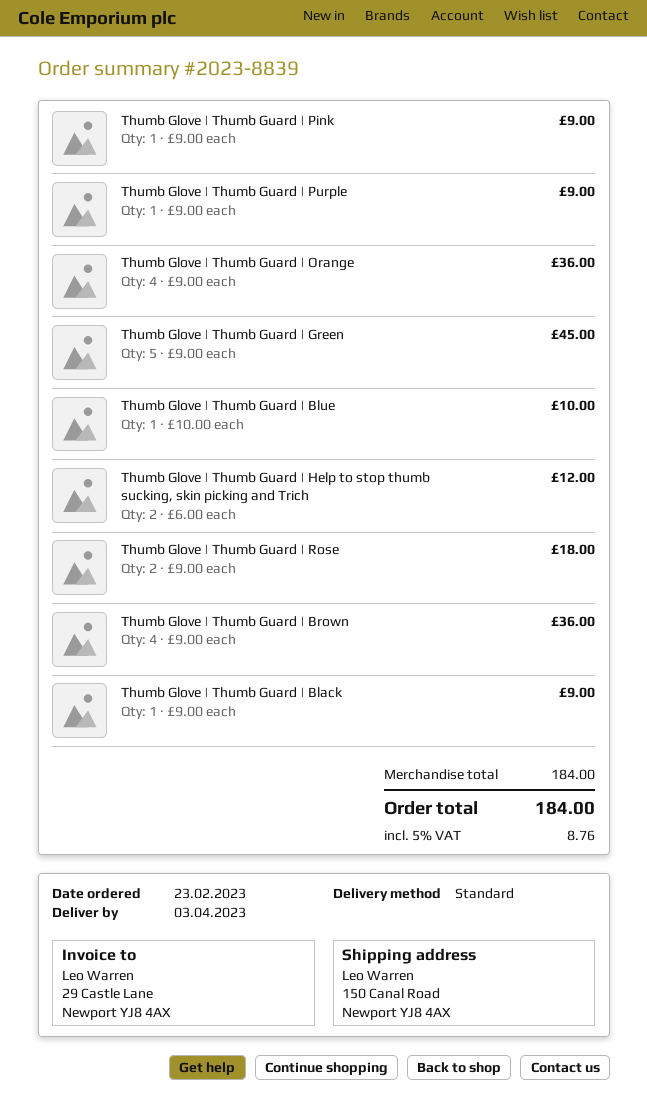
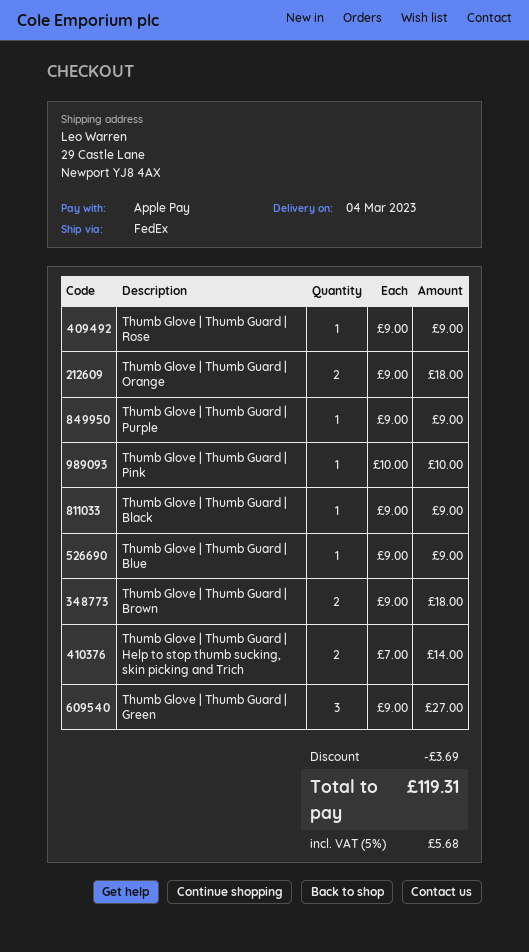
delivery date: 2023-04-03 -> 2023-03-04
shipping method: standard -> FedEx
ship to: 150 Canal Road, Newport YJ8 4AX -> 29 Castle Lane, Newport YJ8 4AX
Thumb Glove | Thumb Guard | Pink: 1 x 9.00 = 9.00 -> 1 x 10.00 = 10.00
Thumb Glove | Thumb Guard | Orange: 4 x 9.00 = 36.00 -> 2 x 9.00 = 18.00
Thumb Glove | Thumb Guard | Green: 5 x 9.00 = 45.00 -> 3 x 9.00 = 27.00
Thumb Glove | Thumb Guard | Blue: 1 x 10.00 = 10.00 -> 1 x 9.00 = 9.00
Thumb Glove | Thumb Guard | Help to stop thumb sucking, skin picking and Trich: 2 x 6.00 = 12.00 -> 2 x 7.00 = 14.00
Thumb Glove | Thumb Guard | Rose: 2 x 9.00 = 18.00 -> 1 x 9.00 = 9.00
Thumb Glove | Thumb Guard | Brown: 4 x 9.00 = 36.00 -> 2 x 9.00 = 18.00
discount: none -> 3.69
tax: 5% = 8.76 -> 5% = 5.68
total: 184.00 -> 119.31

